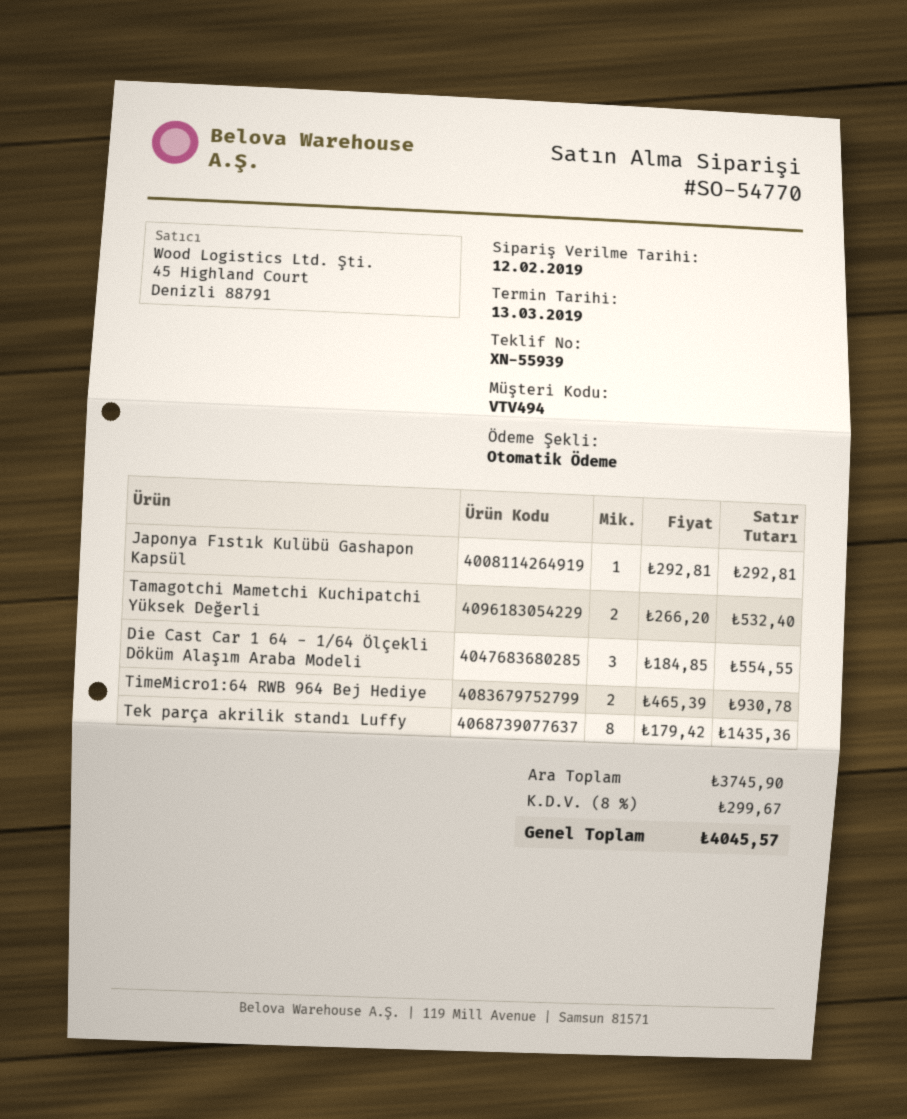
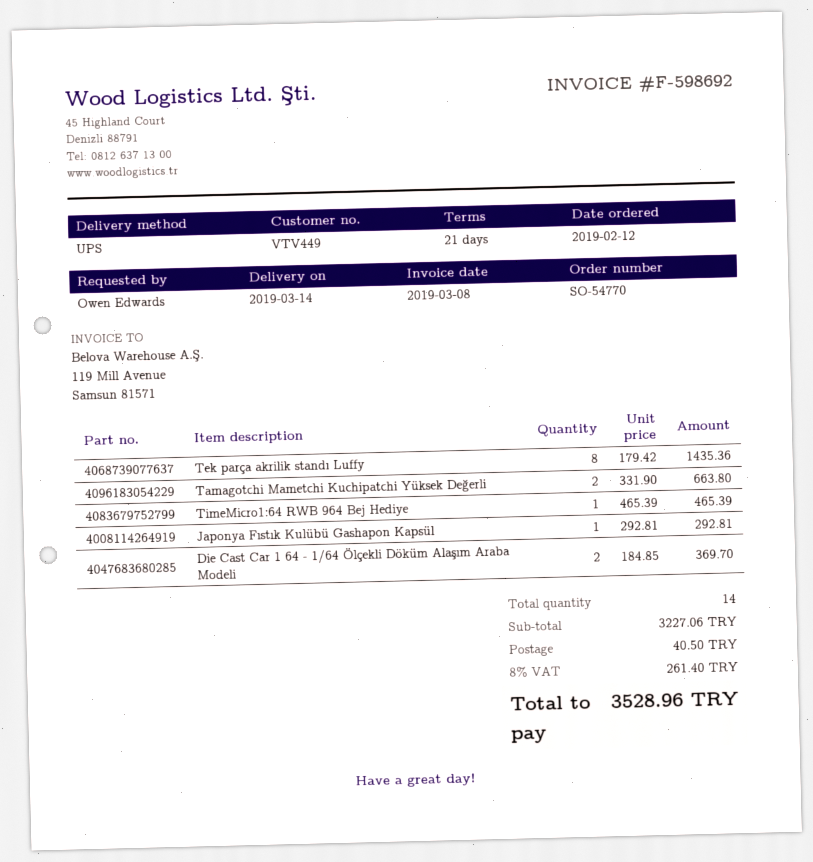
delivery date: 2019-03-13 -> 2019-03-14
customer number: VTV494 -> VTV449
Tamagotchi Mametchi Kuchipatchi Yüksek Değerli: 2 x 266.20 = 532.40 -> 2 x 331.90 = 663.80
Die Cast Car 1 64 - 1/64 Ölçekli Döküm Alaşım Araba Modeli: 3 x 184.85 = 554.55 -> 2 x 184.85 = 369.70
TimeMicro1:64 RWB 964 Bej Hediye: 2 x 465.39 = 930.78 -> 1 x 465.39 = 465.39
subtotal: 3745.90 -> 3227.06
shipping: none -> 40.50
tax: 8% = 299.67 -> 8% = 261.40
total: 4045.57 -> 3528.96

